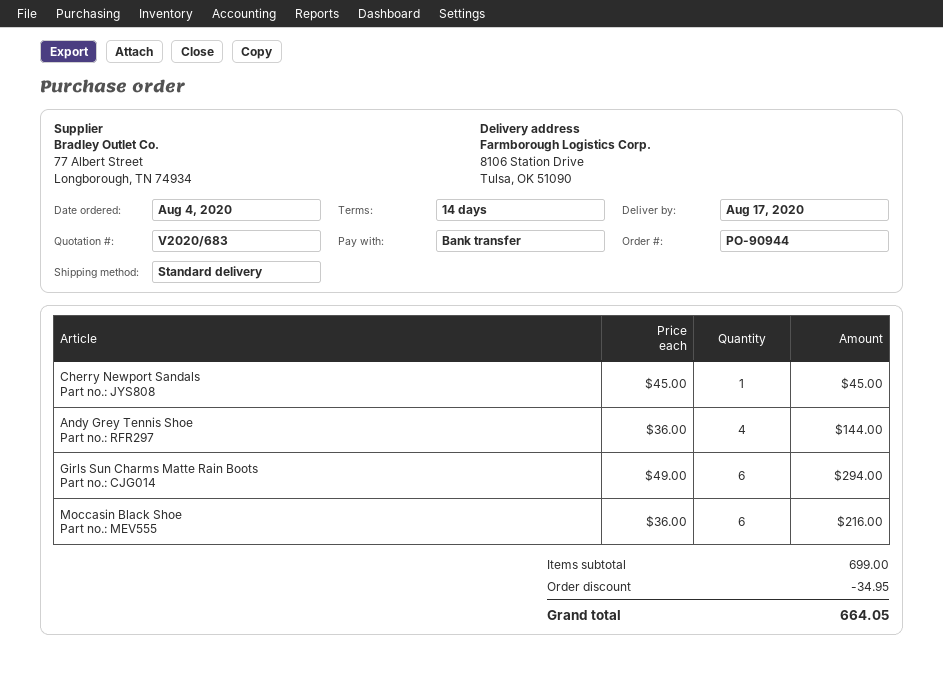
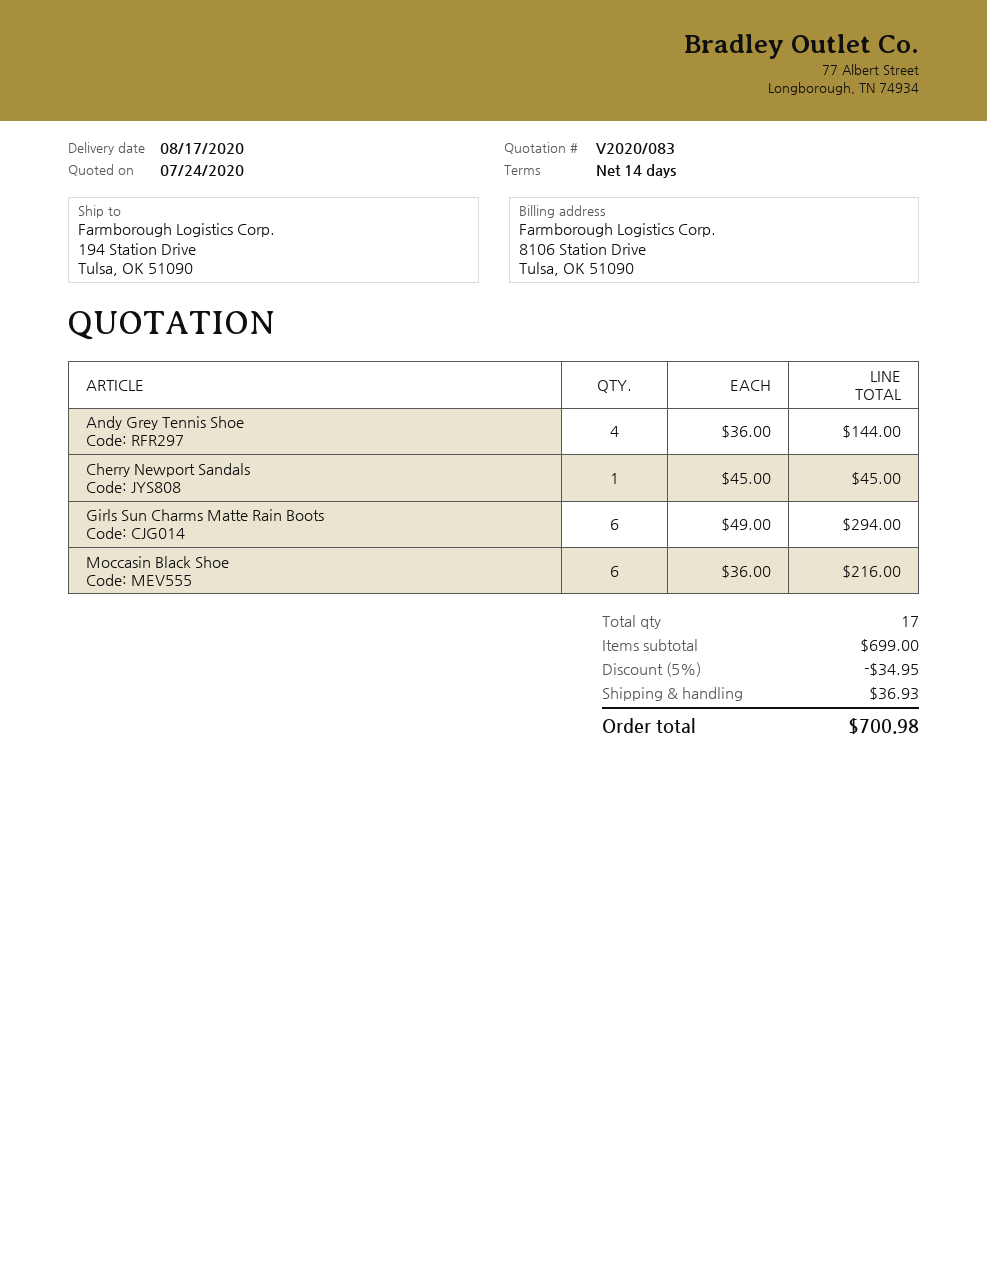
quote number: V2020/683 -> V2020/083
ship to: 8106 Station Drive, Tulsa, OK 51090 -> 194 Station Drive, Tulsa, OK 51090
shipping: none -> 36.93
total: 664.05 -> 700.98

